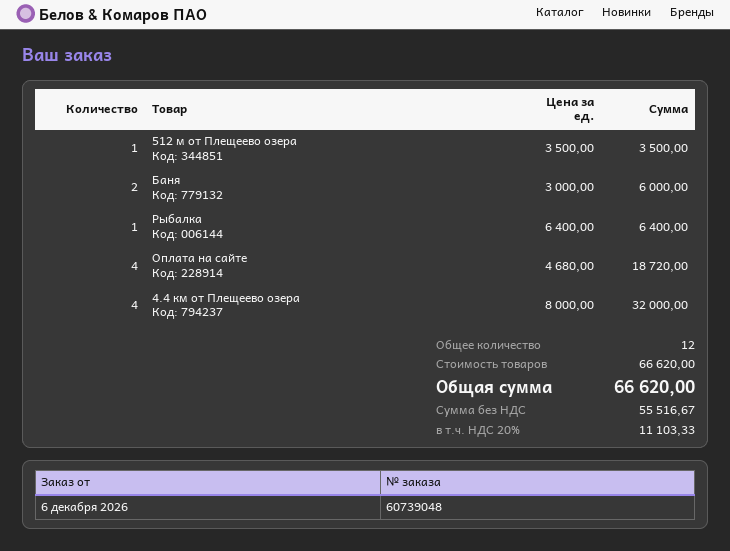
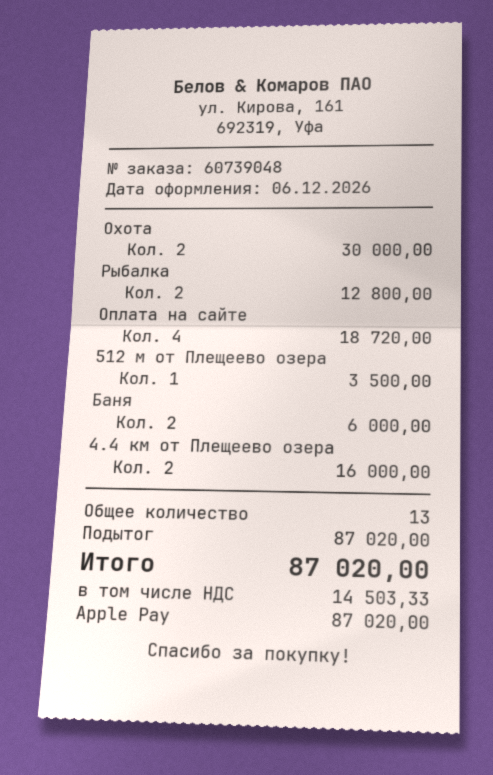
Рыбалка: 1 for 6400.00 -> 2 for 12800.00
4.4 км от Плещеево озера: 4 for 32000.00 -> 2 for 16000.00
Охота: none -> 2 for 30000.00
total quantity: 12 -> 13
subtotal: 66620.00 -> 87020.00
tax: 11103.33 -> 14503.33
total: 66620.00 -> 87020.00

